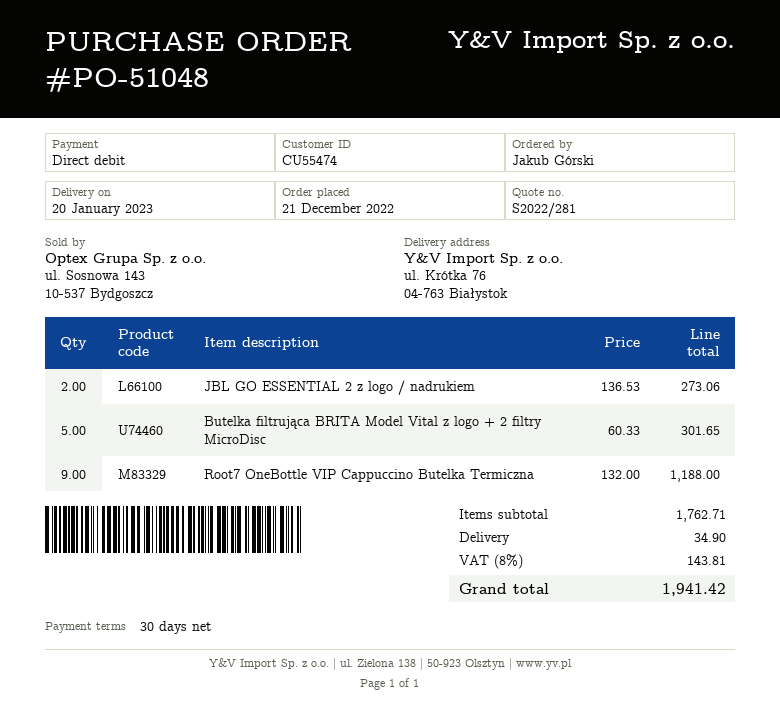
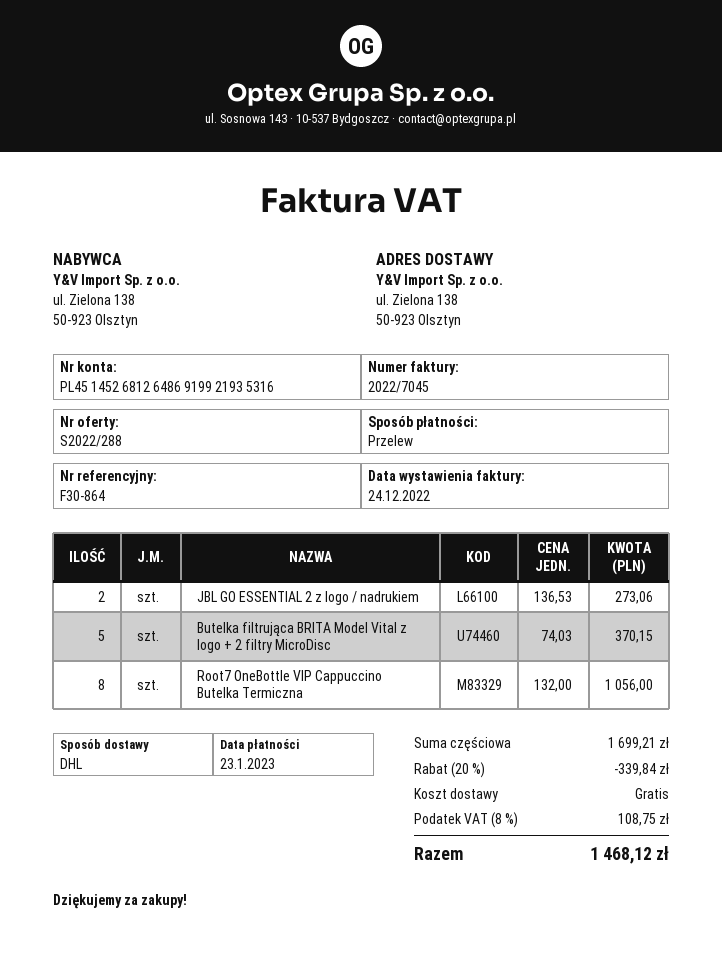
quote number: S2022/281 -> S2022/288
payment method: direct debit -> bank transfer
ship to: ul. Krótka 76, 04-763 Białystok -> ul. Zielona 138, 50-923 Olsztyn
Butelka filtrująca BRITA Model Vital z logo + 2 filtry MicroDisc: 5 x 60.33 = 301.65 -> 5 x 74.03 = 370.15
Root7 OneBottle VIP Cappuccino Butelka Termiczna: 9 x 132.00 = 1188.00 -> 8 x 132.00 = 1056.00
subtotal: 1762.71 -> 1699.21
discount: none -> 20% = 339.84
shipping: 34.90 -> 0.00
tax: 8% = 143.81 -> 8% = 108.75
total: 1941.42 -> 1468.12

